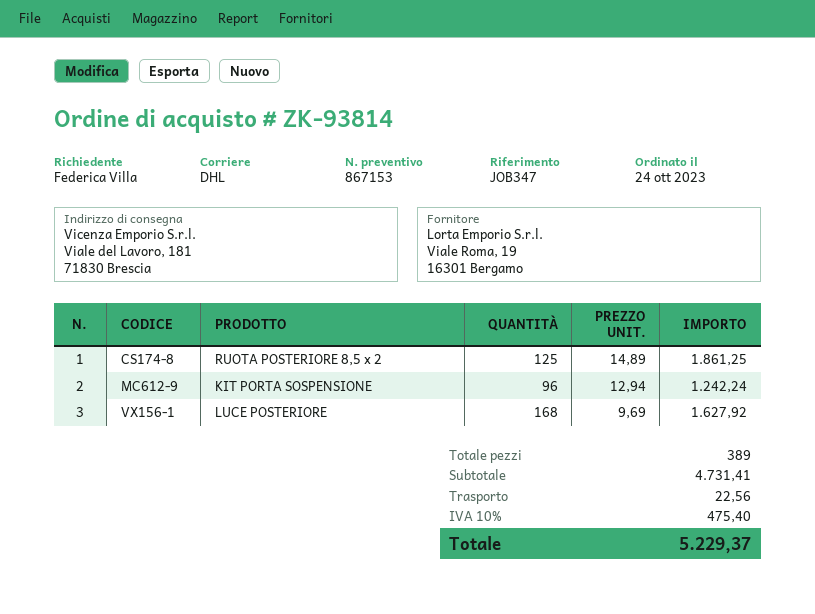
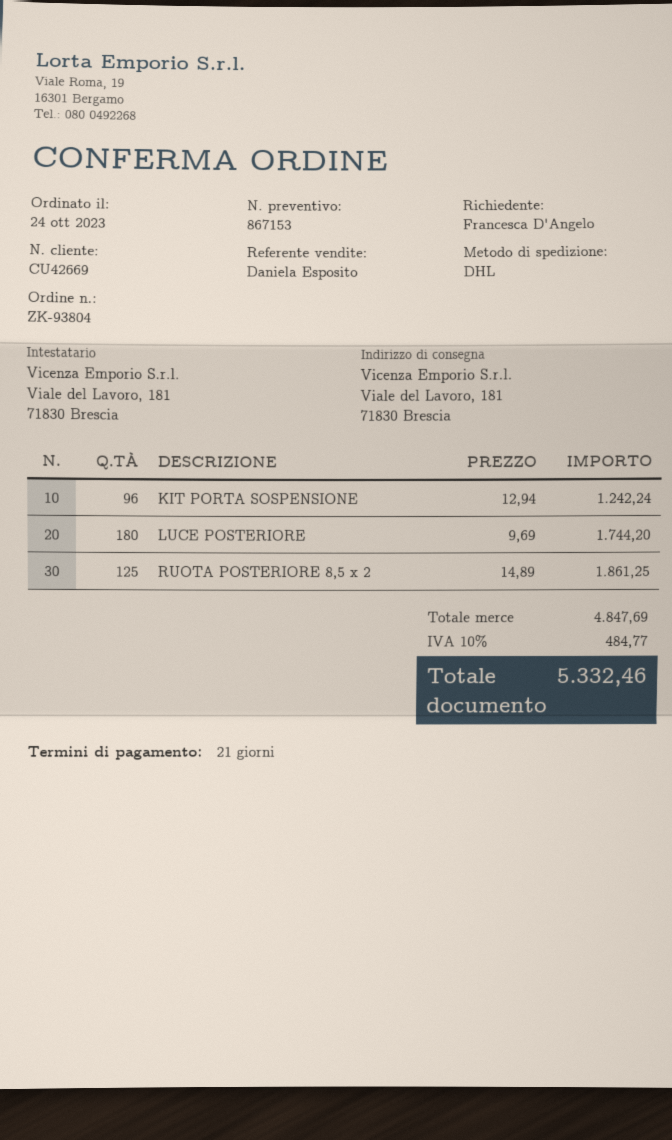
order number: ZK-93814 -> ZK-93804
ordered by: Federica Villa -> Francesca D'Angelo
LUCE POSTERIORE: 168 x 9.69 = 1627.92 -> 180 x 9.69 = 1744.20
subtotal: 4731.41 -> 4847.69
shipping: 22.56 -> none
tax: 10% = 475.40 -> 10% = 484.77
total: 5229.37 -> 5332.46

